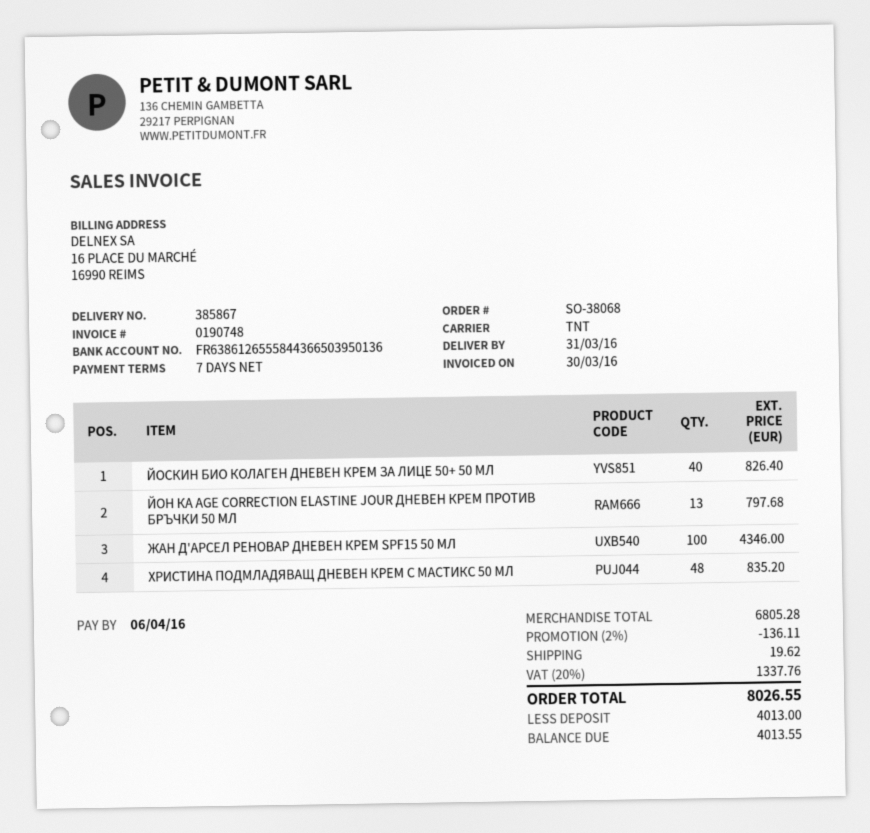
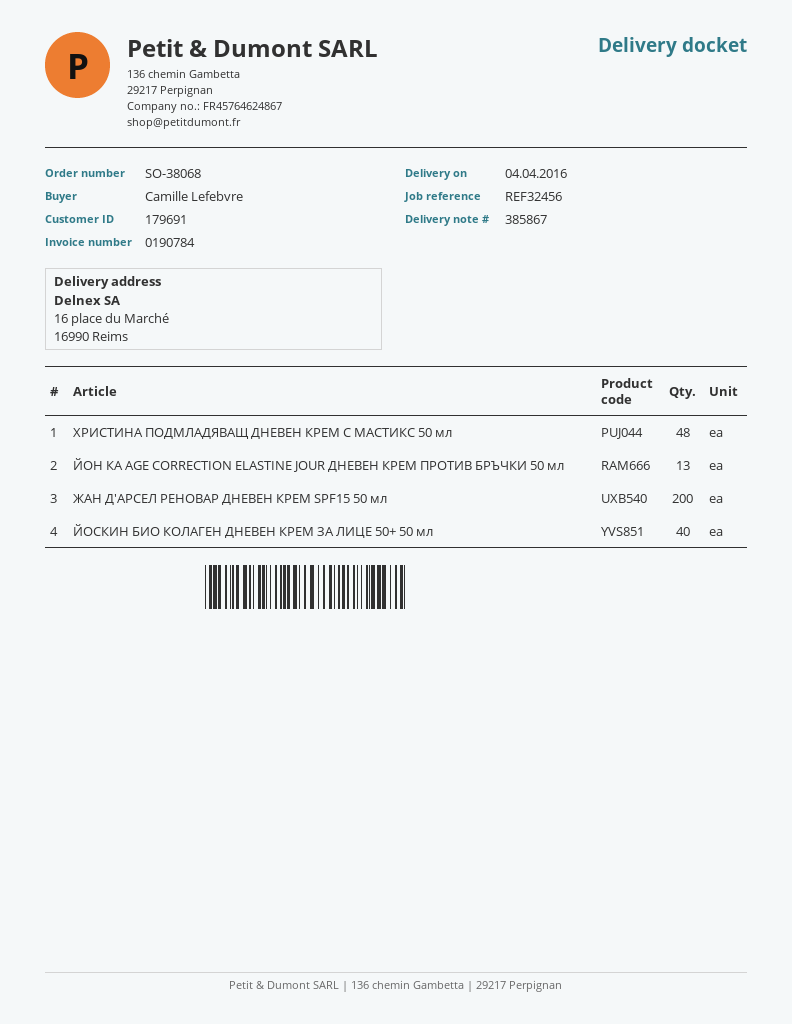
delivery date: 2016-03-31 -> 2016-04-04
invoice number: 0190748 -> 0190784
ЖАН Д'АРСЕЛ РЕНОВАР ДНЕВЕН КРЕМ SPF15 50 МЛ: 100 -> 200

